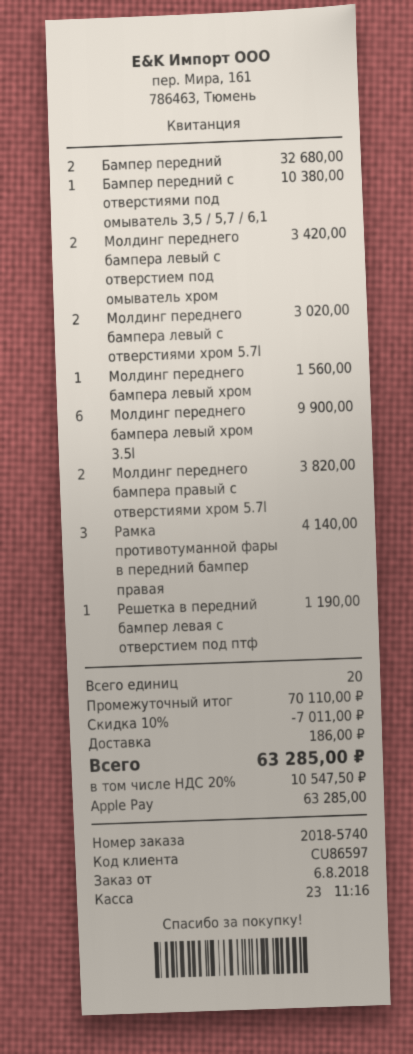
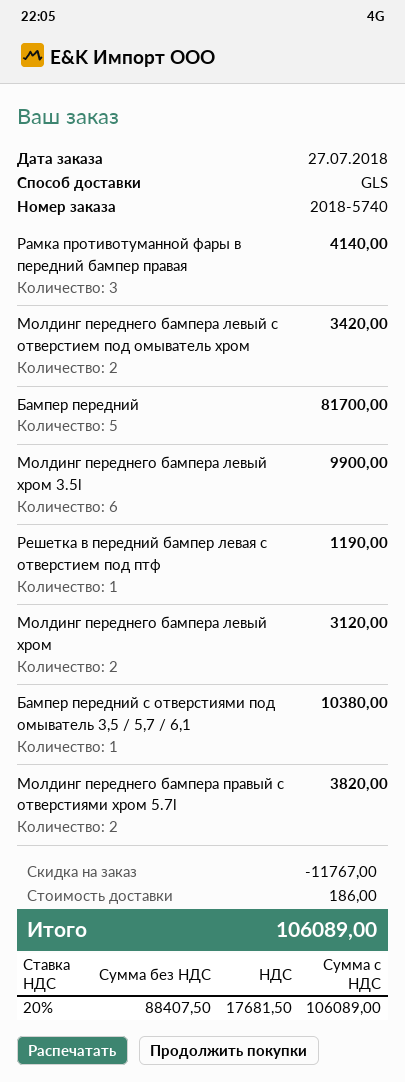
order date: 2018-08-06 -> 2018-07-27
Бампер передний: 2 for 32680.00 -> 5 for 81700.00
Молдинг переднего бампера левый с отверстиями хром 5.7l: 2 for 3020.00 -> none
Молдинг переднего бампера левый хром: 1 for 1560.00 -> 2 for 3120.00
discount: 7011.00 -> 11767.00
tax: 20% = 10547.50 -> 20% = 17681.50
total: 63285.00 -> 106089.00

